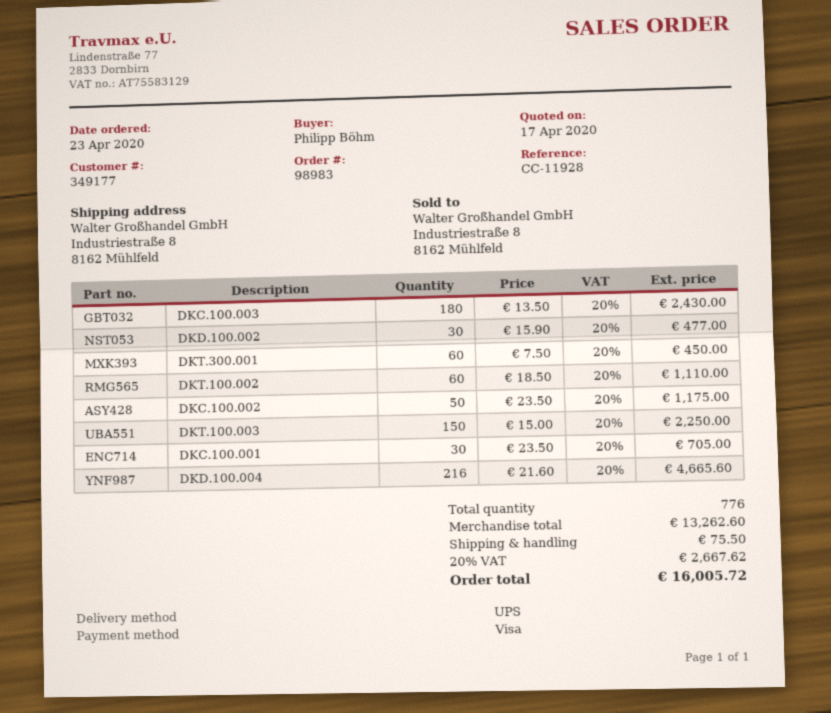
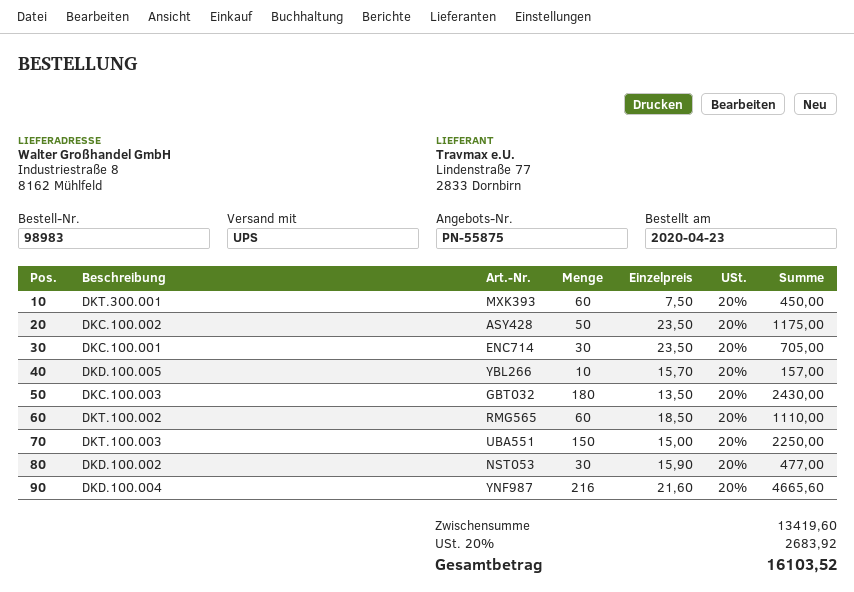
DKD.100.005: none -> 10 x 15.70 = 157.00
subtotal: 13262.60 -> 13419.60
shipping: 75.50 -> none
tax: 20% = 2667.62 -> 20% = 2683.92
total: 16005.72 -> 16103.52

